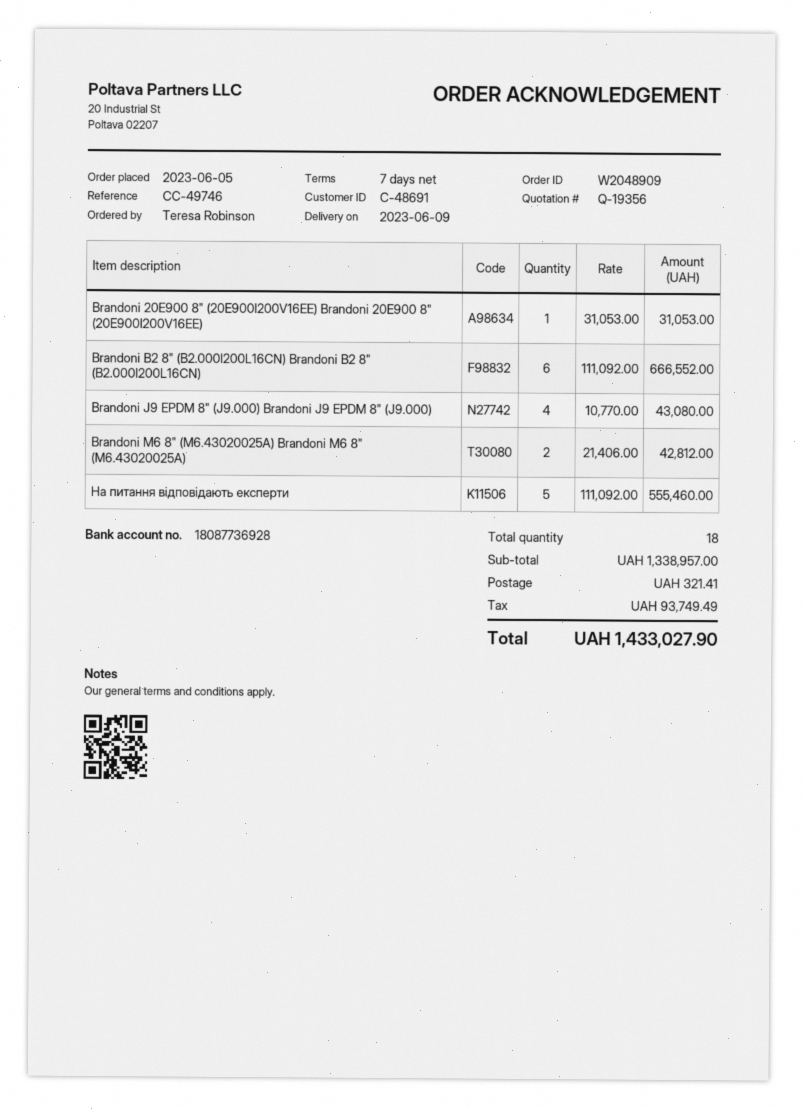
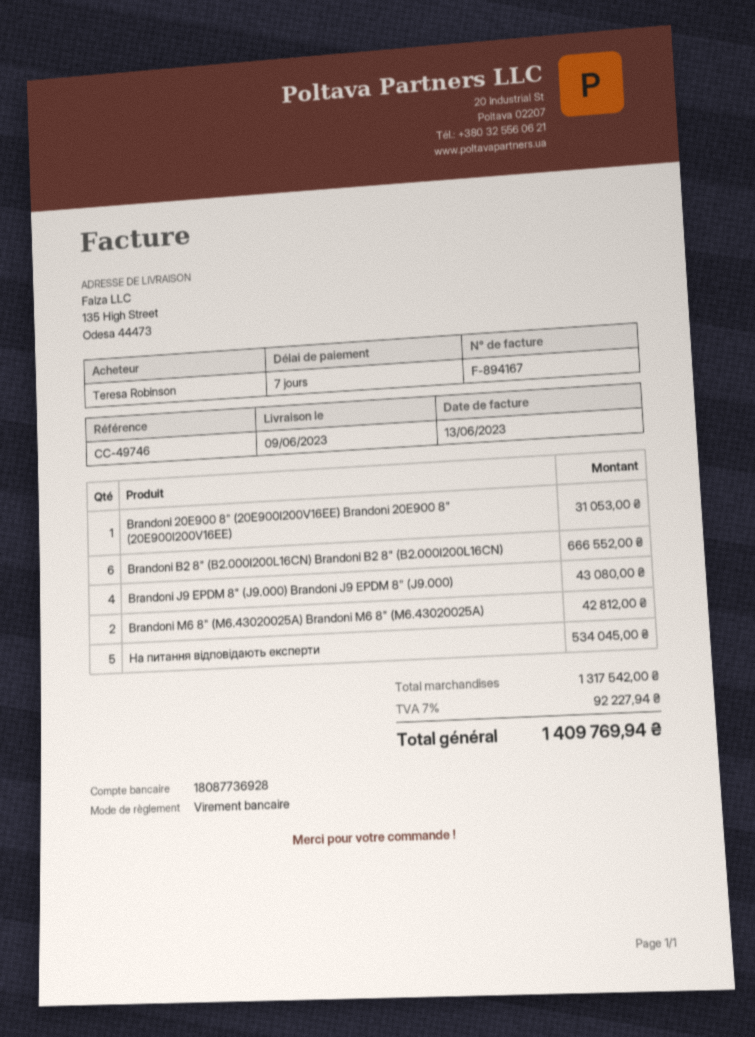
На питання відповідають експерти: 5 for 555460.00 -> 5 for 534045.00
subtotal: 1338957.00 -> 1317542.00
shipping: 321.41 -> none
tax: 93749.49 -> 92227.94
total: 1433027.90 -> 1409769.94

